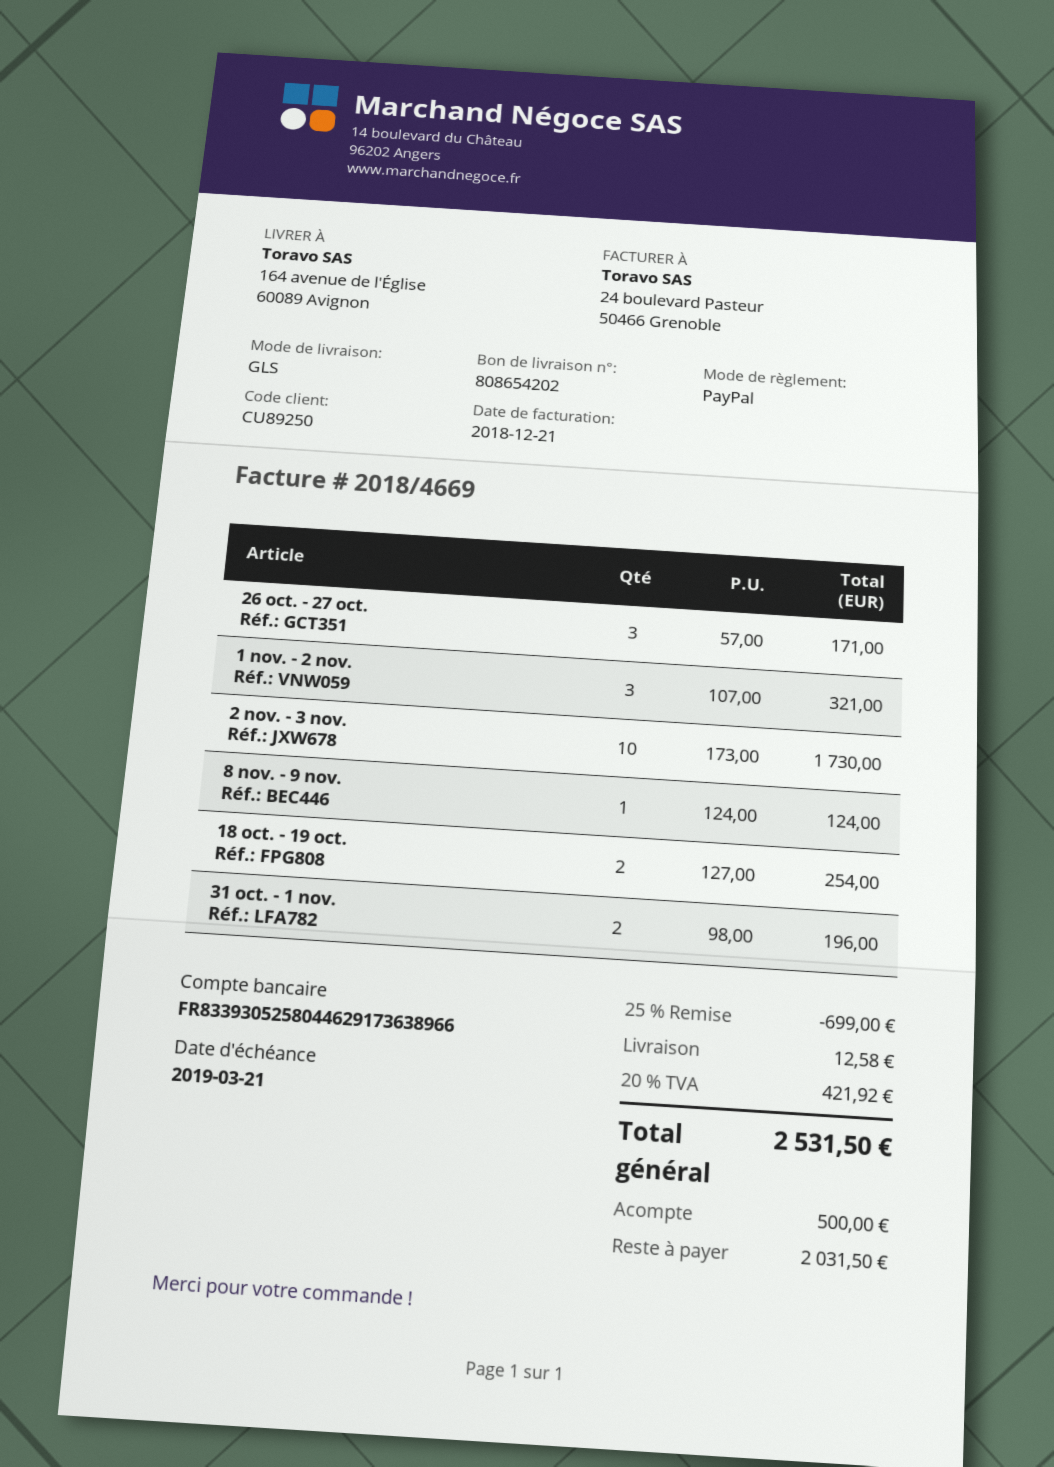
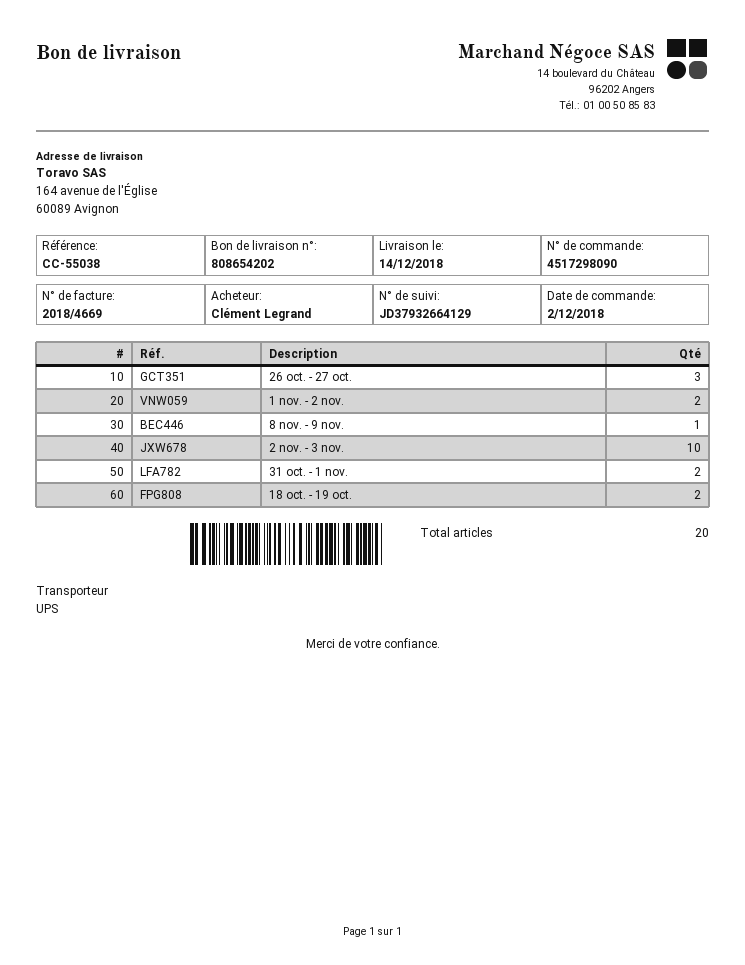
shipping method: GLS -> UPS
1 nov. - 2 nov.: 3 -> 2

